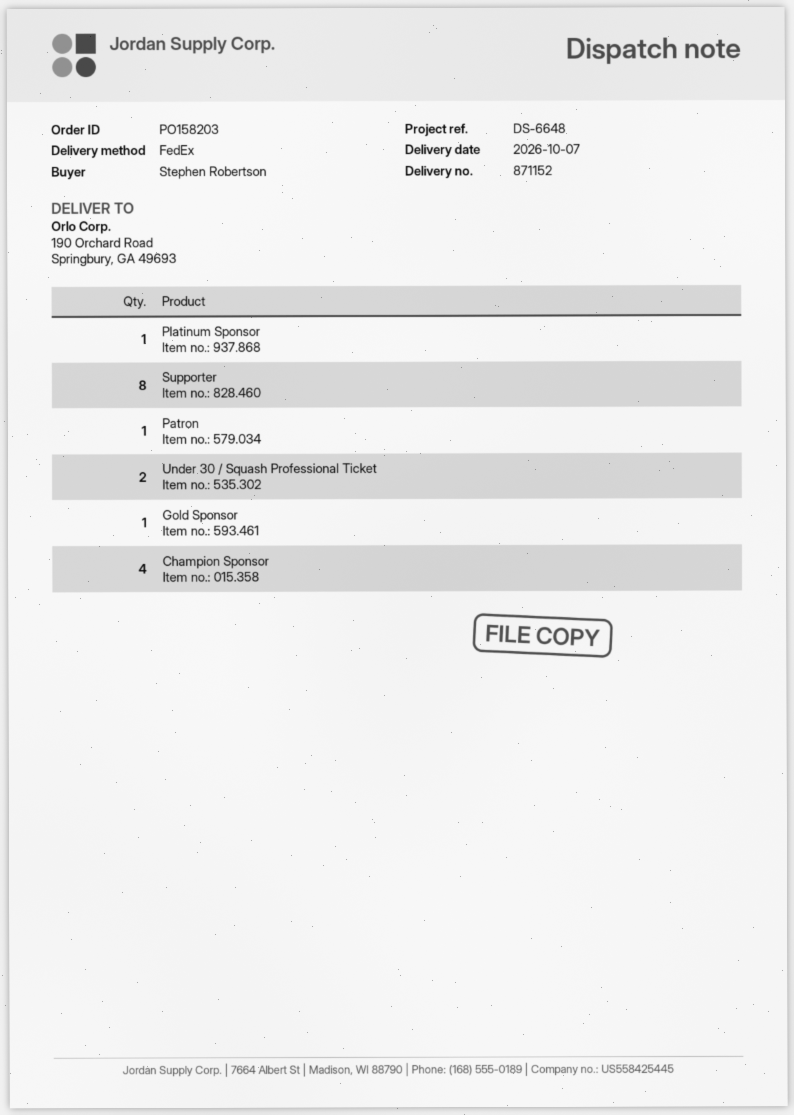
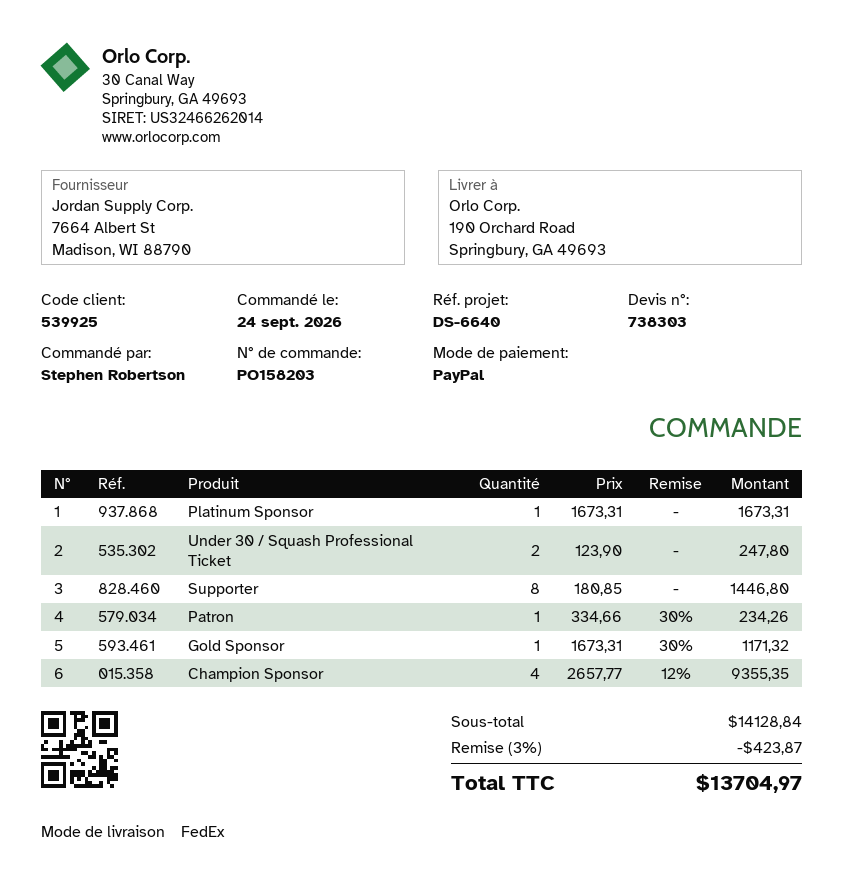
reference: DS-6648 -> DS-6640

